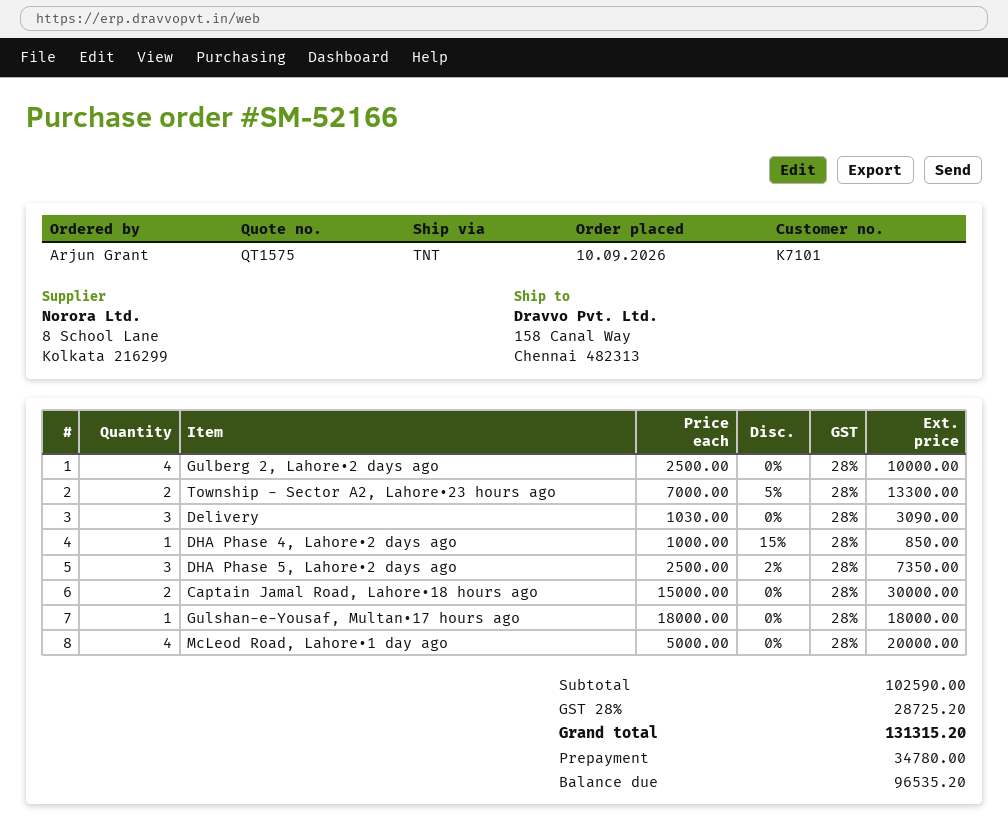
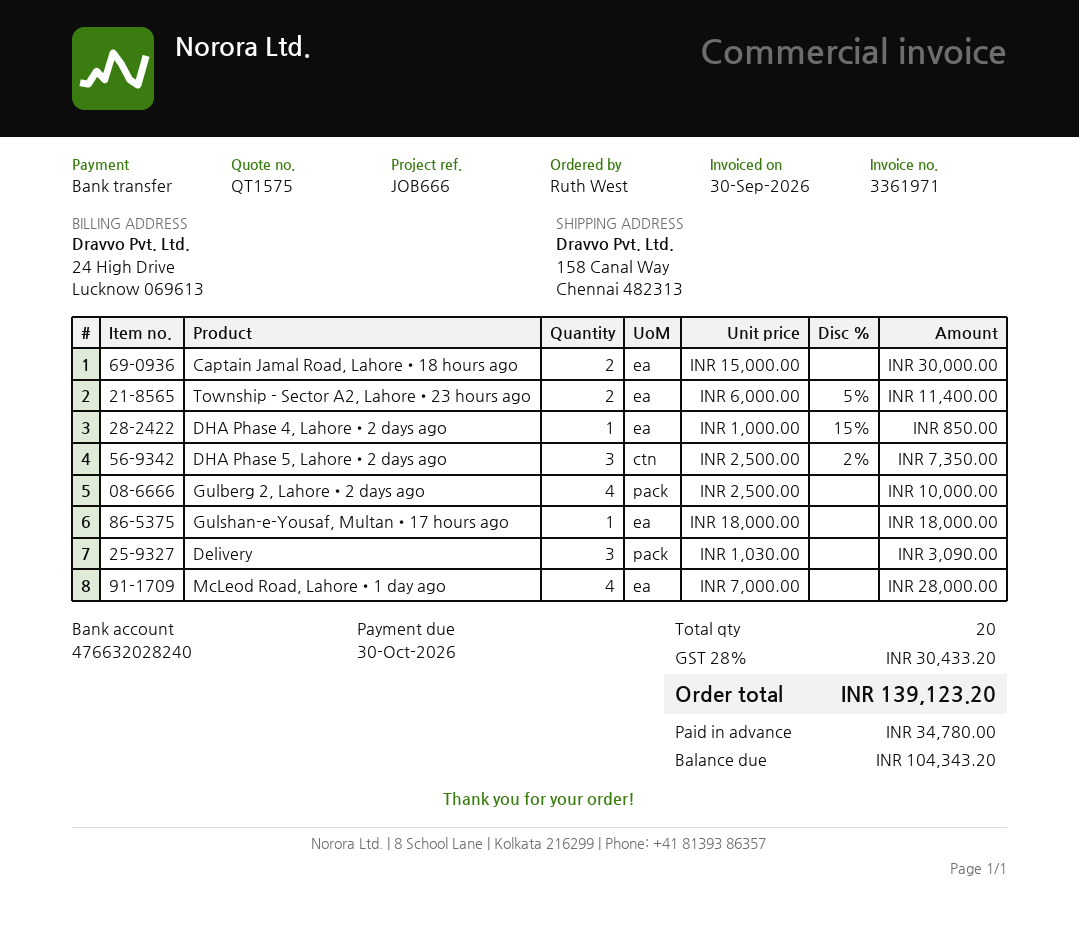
ordered by: Arjun Grant -> Ruth West
Township - Sector A2, Lahore•23 hours ago: 2 x 7000.00 - 5% = 13300.00 -> 2 x 6000.00 - 5% = 11400.00
McLeod Road, Lahore•1 day ago: 4 x 5000.00 = 20000.00 -> 4 x 7000.00 = 28000.00
tax: 28% = 28725.20 -> 28% = 30433.20
total: 131315.20 -> 139123.20
balance: 96535.20 -> 104343.20

